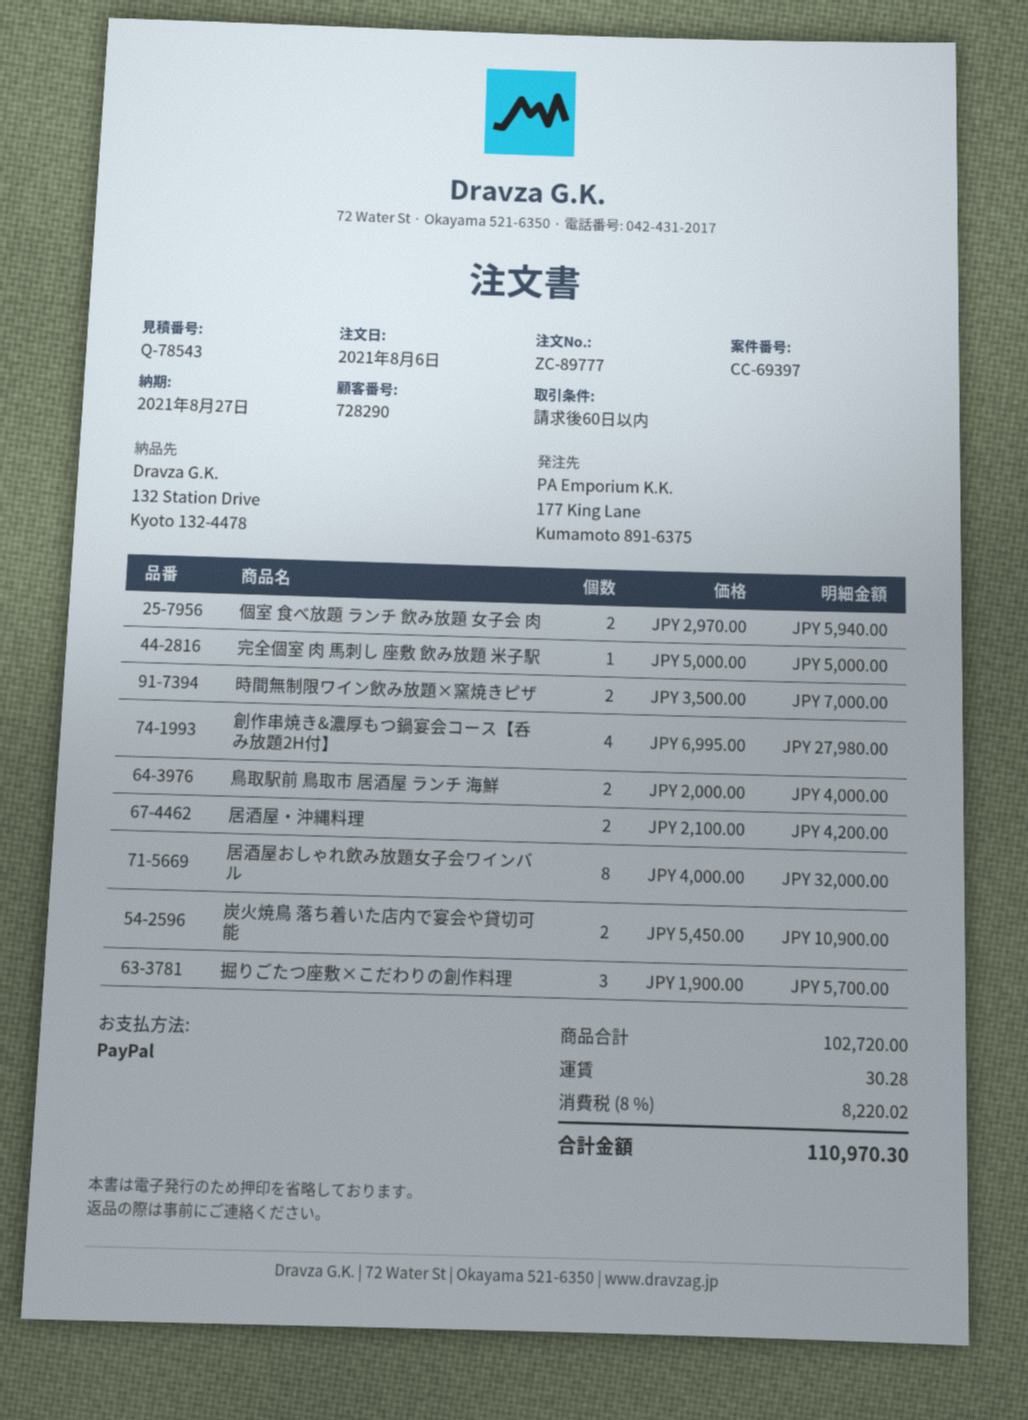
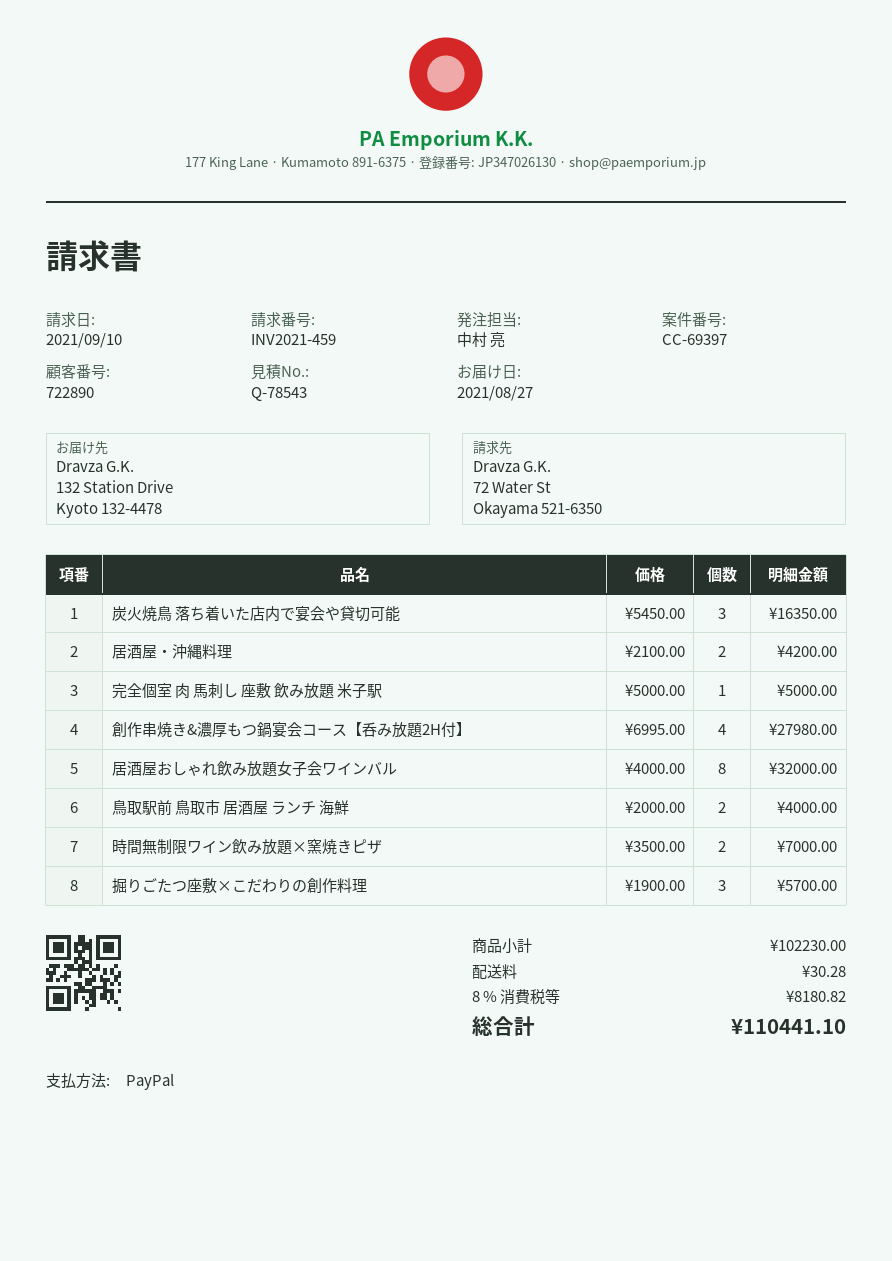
customer number: 728290 -> 722890
個室 食べ放題 ランチ 飲み放題 女子会 肉: 2 x 2970.00 = 5940.00 -> none
炭火焼鳥 落ち着いた店内で宴会や貸切可能: 2 x 5450.00 = 10900.00 -> 3 x 5450.00 = 16350.00
subtotal: 102720.00 -> 102230.00
tax: 8% = 8220.02 -> 8% = 8180.82
total: 110970.30 -> 110441.10

